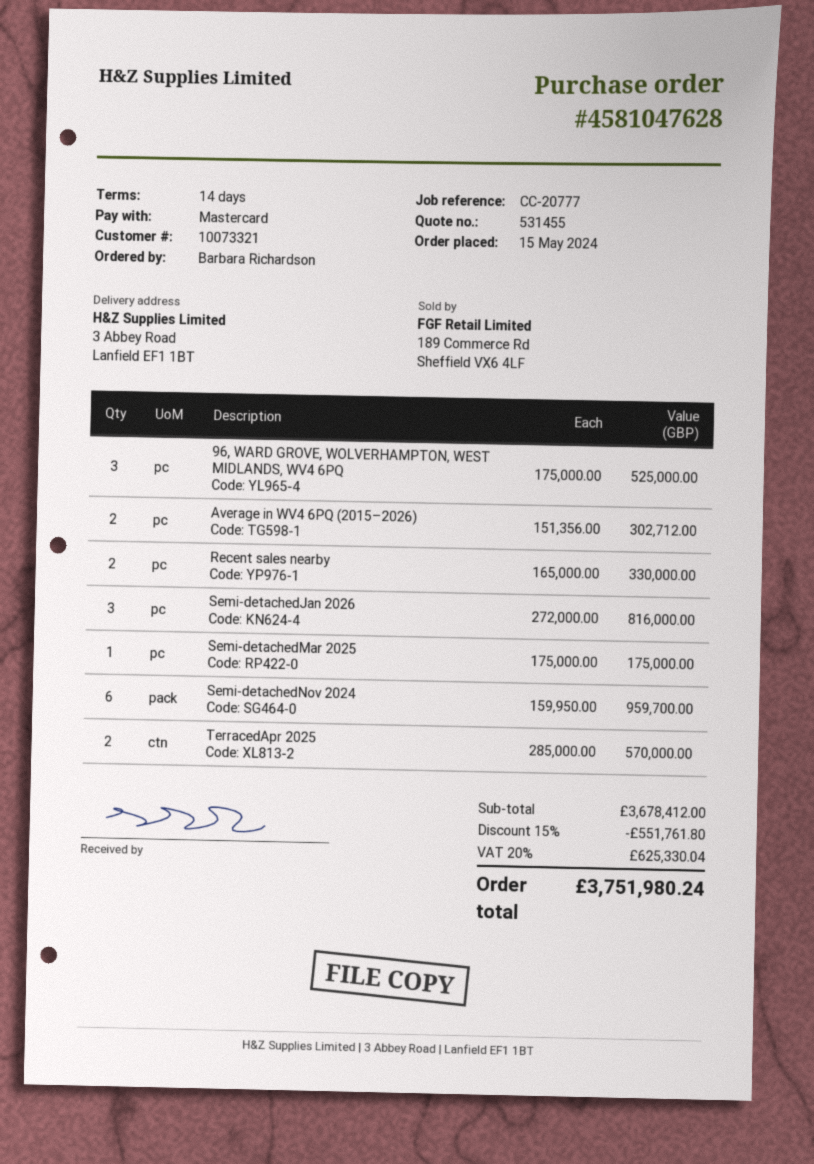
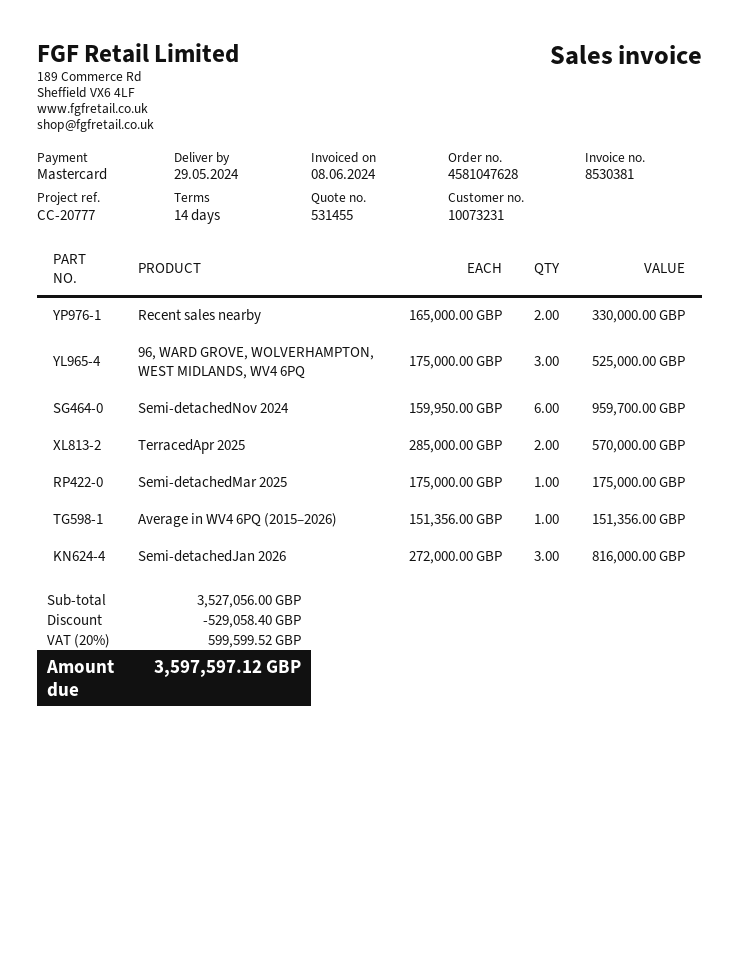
customer number: 10073321 -> 10073231
Average in WV4 6PQ (2015–2026): 2 x 151356.00 = 302712.00 -> 1 x 151356.00 = 151356.00
subtotal: 3678412.00 -> 3527056.00
discount: 551761.80 -> 529058.40
tax: 20% = 625330.04 -> 20% = 599599.52
total: 3751980.24 -> 3597597.12

